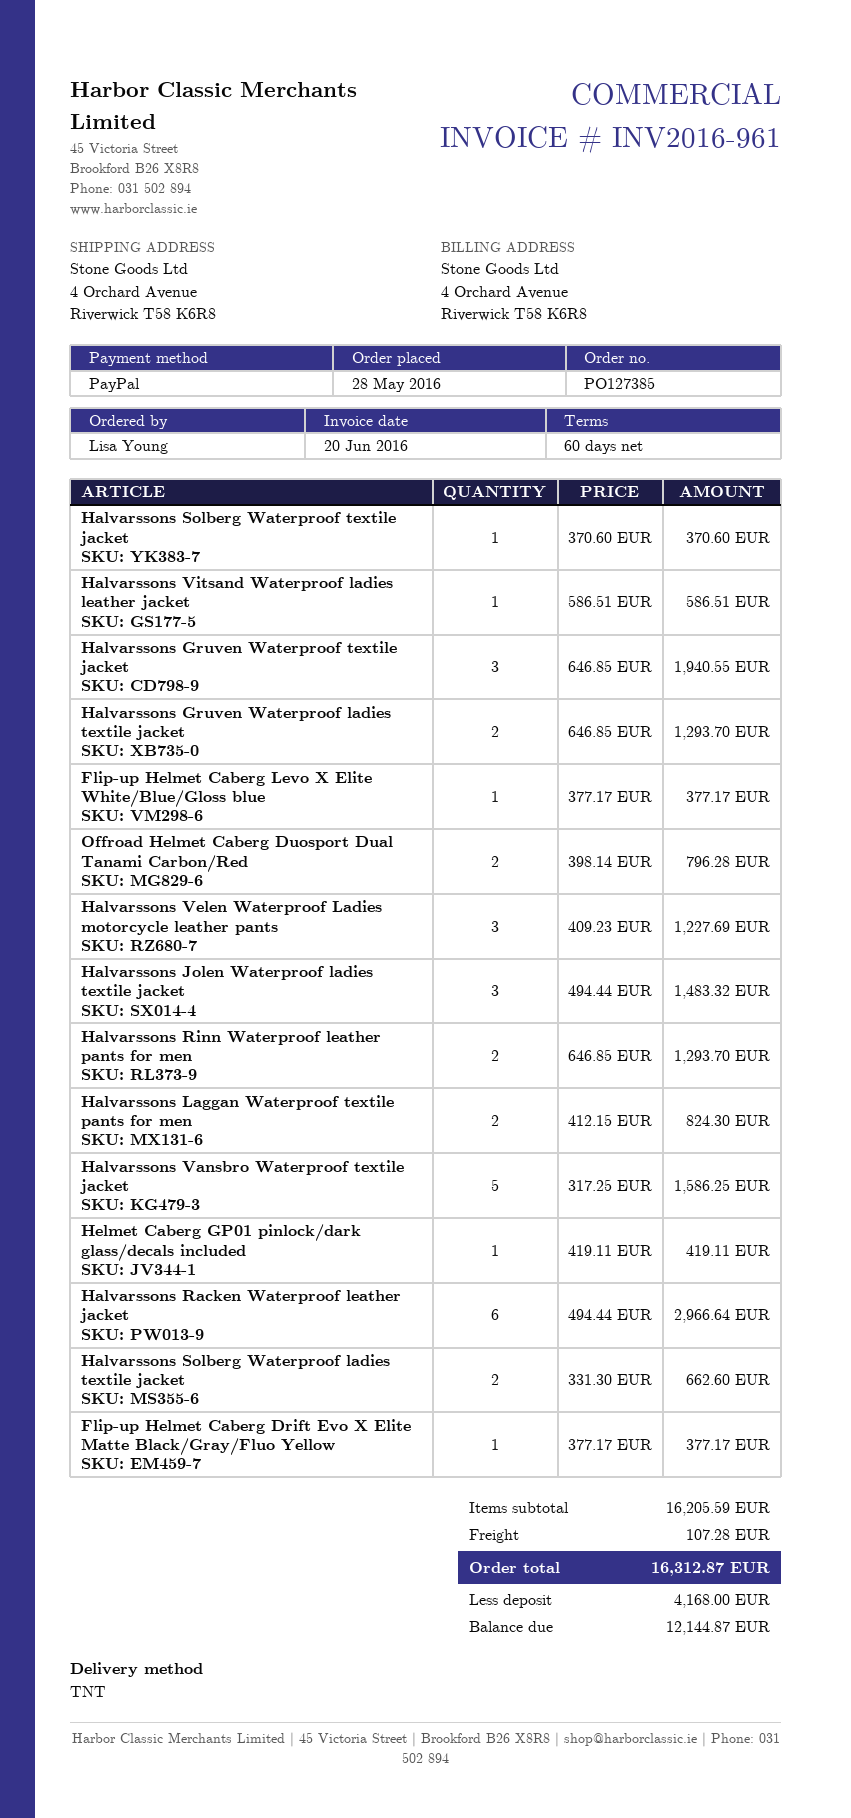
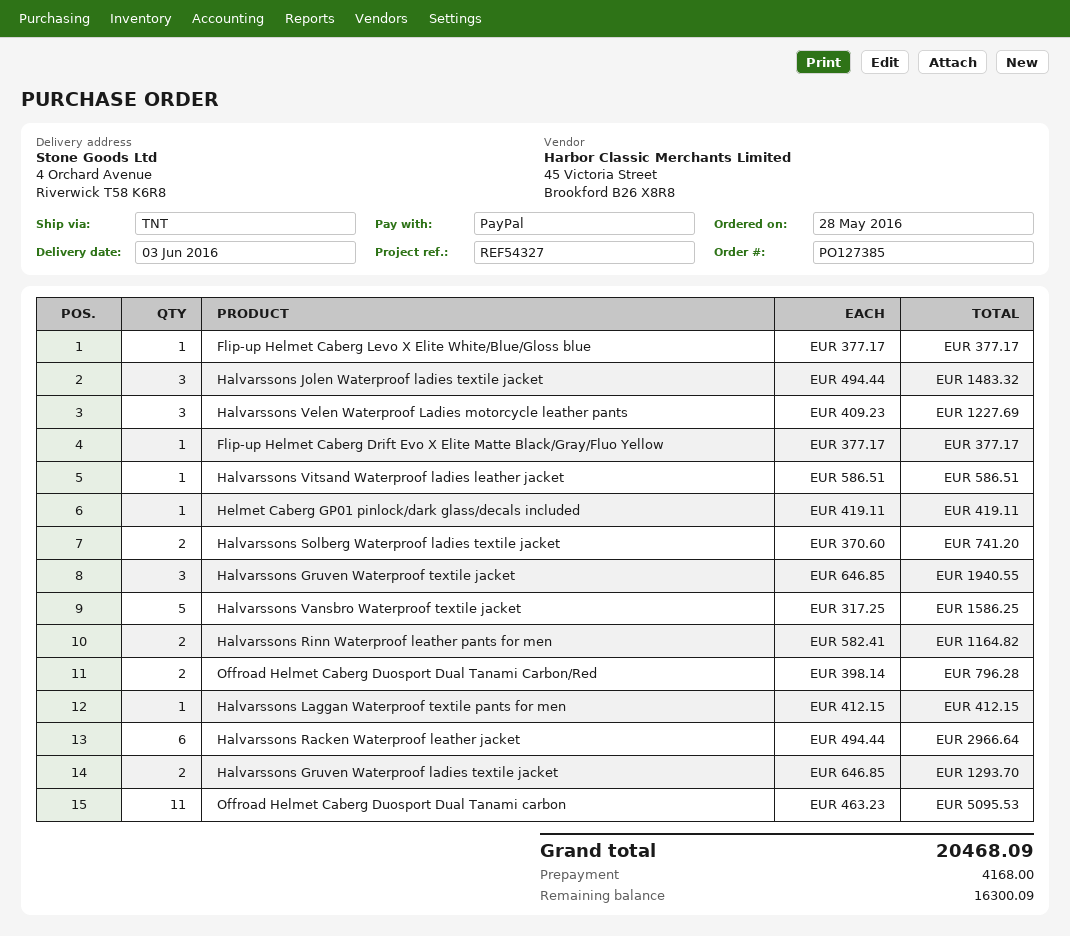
Halvarssons Solberg Waterproof textile jacket: 1 x 370.60 = 370.60 -> none
Halvarssons Rinn Waterproof leather pants for men: 2 x 646.85 = 1293.70 -> 2 x 582.41 = 1164.82
Halvarssons Laggan Waterproof textile pants for men: 2 x 412.15 = 824.30 -> 1 x 412.15 = 412.15
Halvarssons Solberg Waterproof ladies textile jacket: 2 x 331.30 = 662.60 -> 2 x 370.60 = 741.20
Offroad Helmet Caberg Duosport Dual Tanami carbon: none -> 11 x 463.23 = 5095.53
shipping: 107.28 -> none
total: 16312.87 -> 20468.09
balance: 12144.87 -> 16300.09

